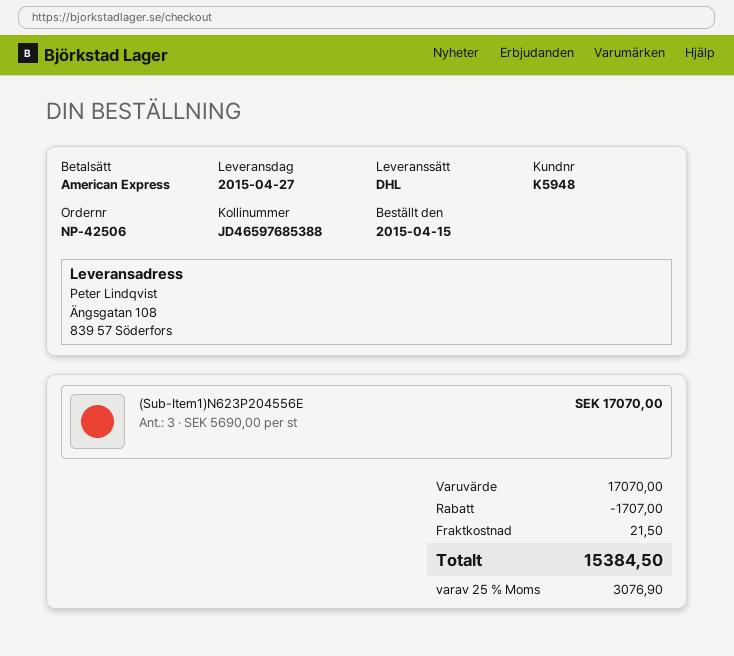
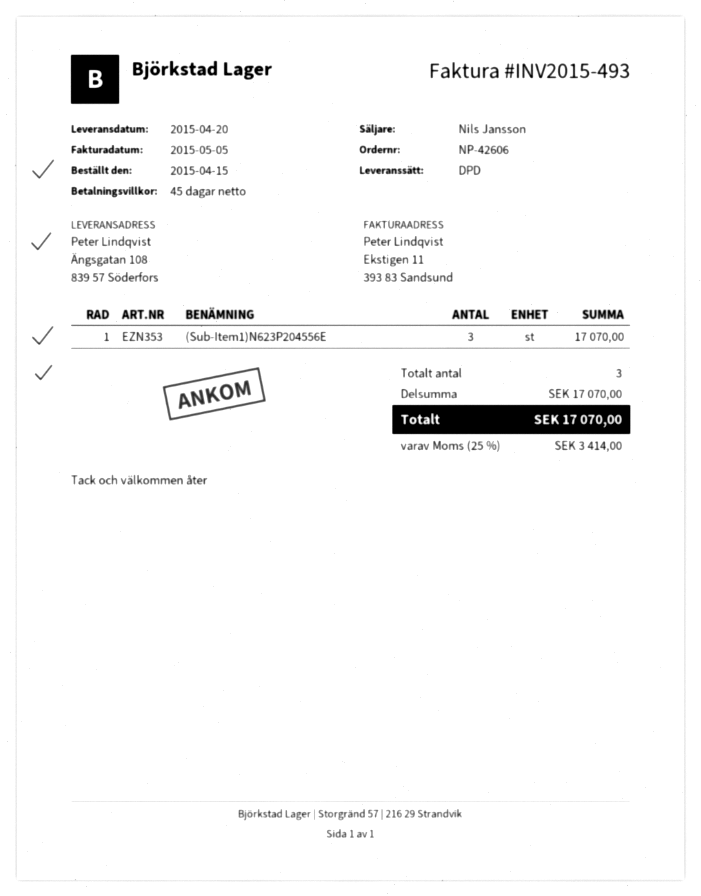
order number: NP-42506 -> NP-42606
delivery date: 2015-04-27 -> 2015-04-20
shipping method: DHL -> DPD
discount: 1707.00 -> none
shipping: 21.50 -> none
tax: 25% = 3076.90 -> 25% = 3414.00
total: 15384.50 -> 17070.00

